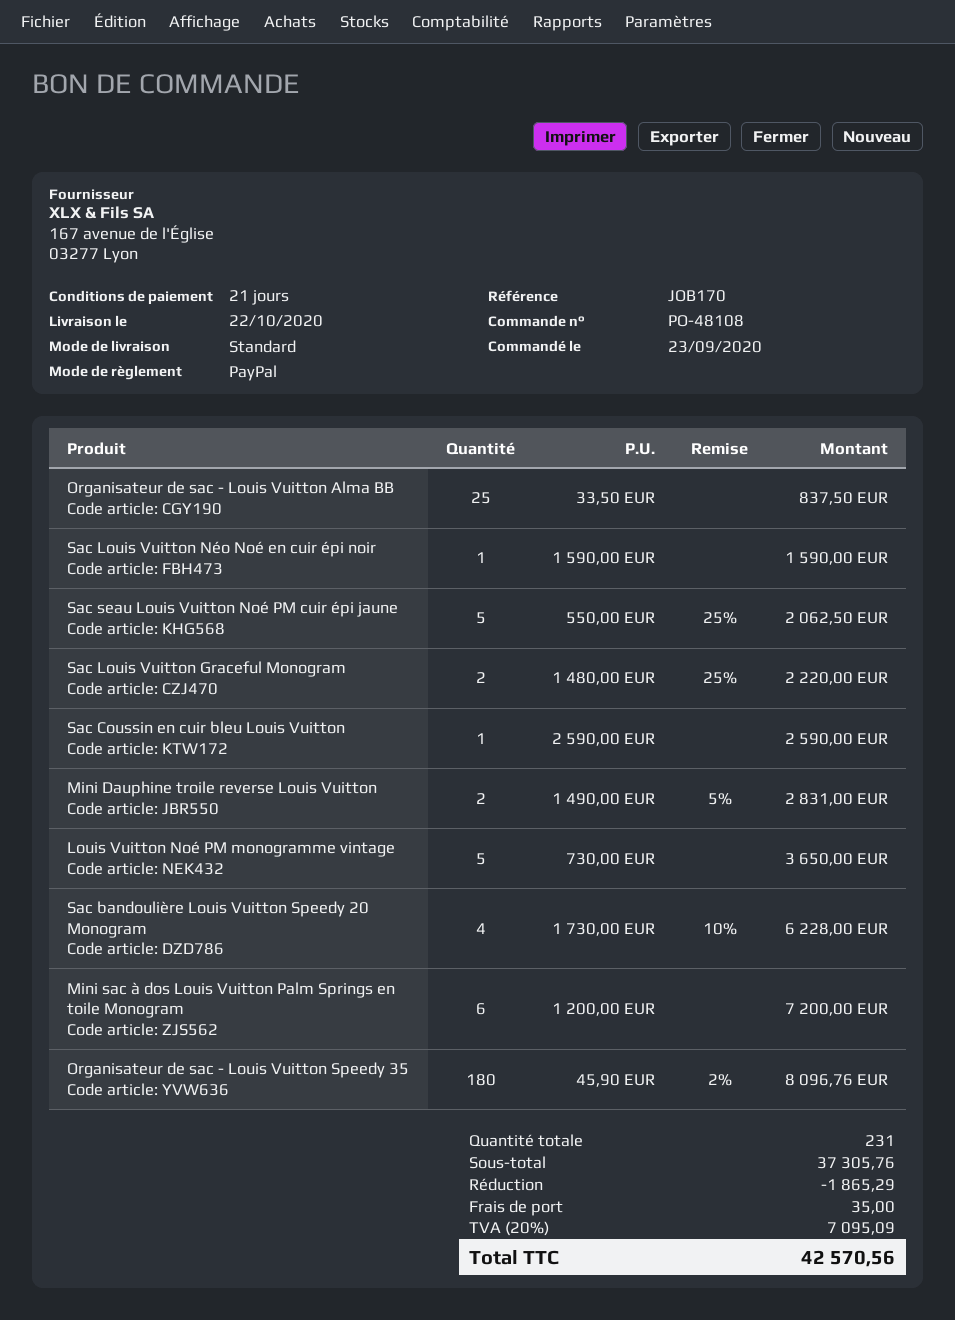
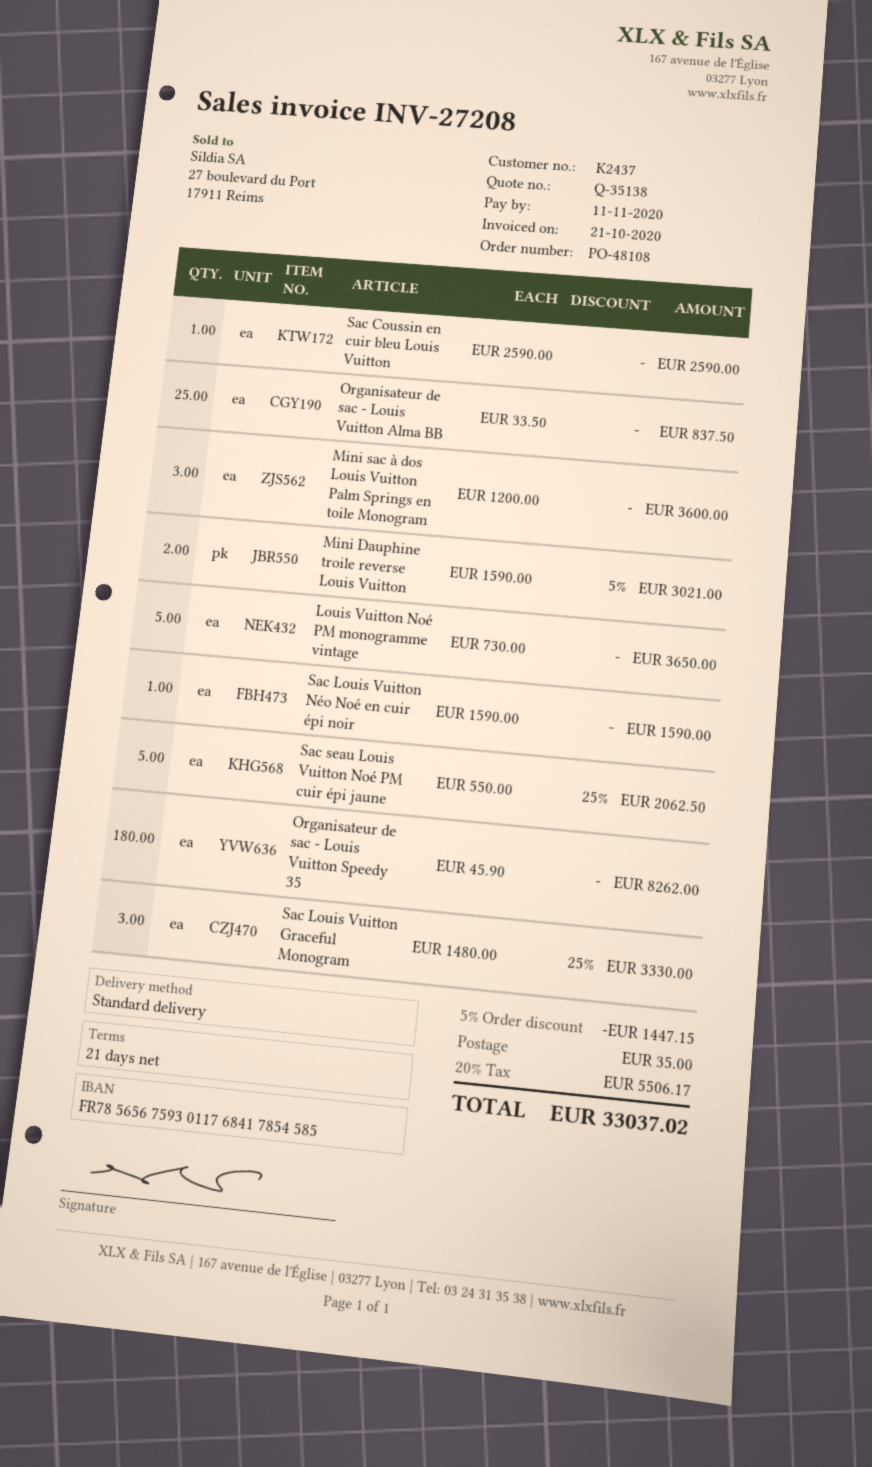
Sac Louis Vuitton Graceful Monogram: 2 x 1480.00 - 25% = 2220.00 -> 3 x 1480.00 - 25% = 3330.00
Mini Dauphine troile reverse Louis Vuitton: 2 x 1490.00 - 5% = 2831.00 -> 2 x 1590.00 - 5% = 3021.00
Sac bandoulière Louis Vuitton Speedy 20 Monogram: 4 x 1730.00 - 10% = 6228.00 -> none
Mini sac à dos Louis Vuitton Palm Springs en toile Monogram: 6 x 1200.00 = 7200.00 -> 3 x 1200.00 = 3600.00
Organisateur de sac - Louis Vuitton Speedy 35: 180 x 45.90 - 2% = 8096.76 -> 180 x 45.90 = 8262.00
discount: 1865.29 -> 1447.15
tax: 20% = 7095.09 -> 20% = 5506.17
total: 42570.56 -> 33037.02

